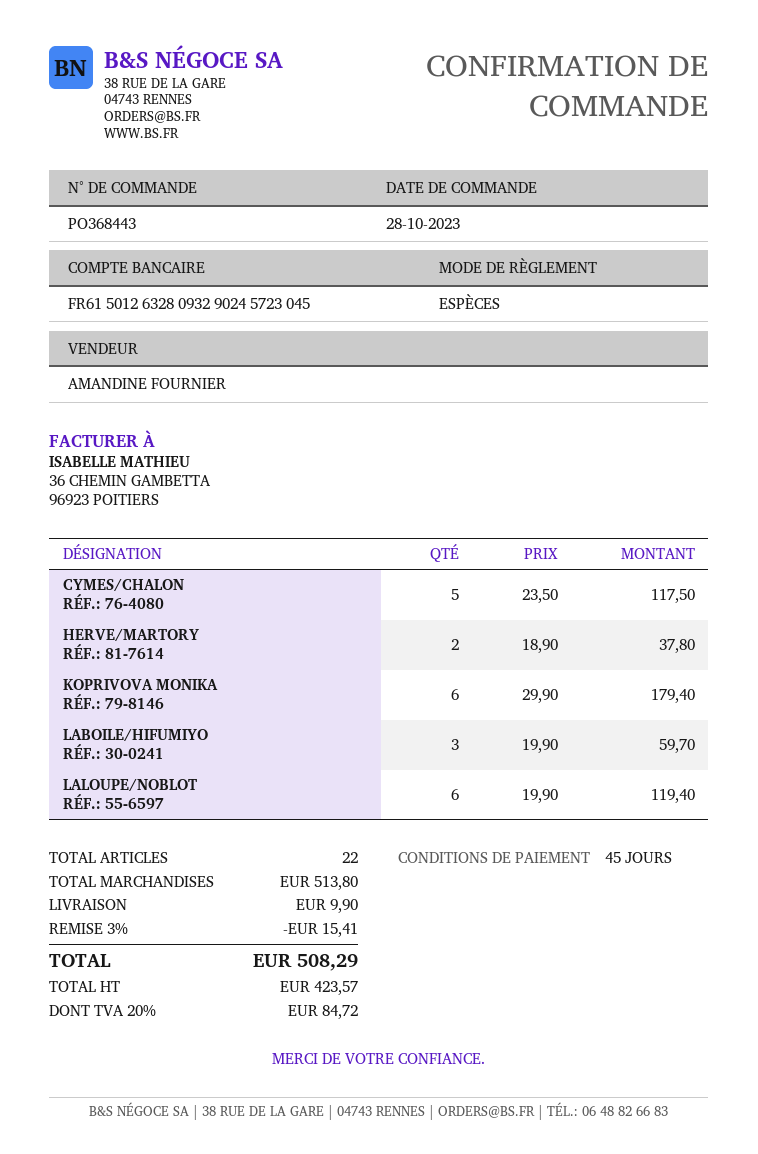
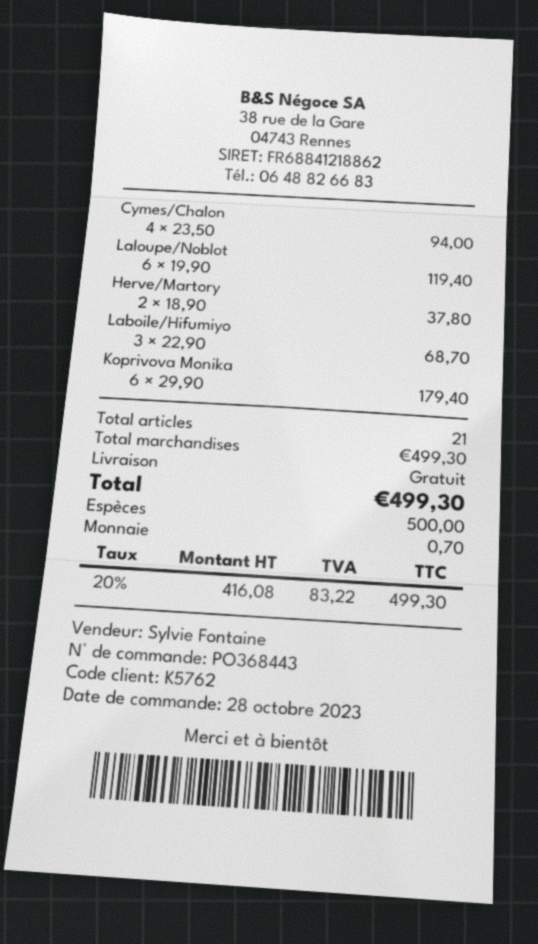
sales rep: AMANDINE FOURNIER -> Sylvie Fontaine
CYMES/CHALON: 5 x 23.50 = 117.50 -> 4 x 23.50 = 94.00
LABOILE/HIFUMIYO: 3 x 19.90 = 59.70 -> 3 x 22.90 = 68.70
total quantity: 22 -> 21
subtotal: 513.80 -> 499.30
discount: 3% = 15.41 -> none
shipping: 9.90 -> 0.00
net: 423.57 -> 416.08
tax: 20% = 84.72 -> 20% = 83.22
total: 508.29 -> 499.30

